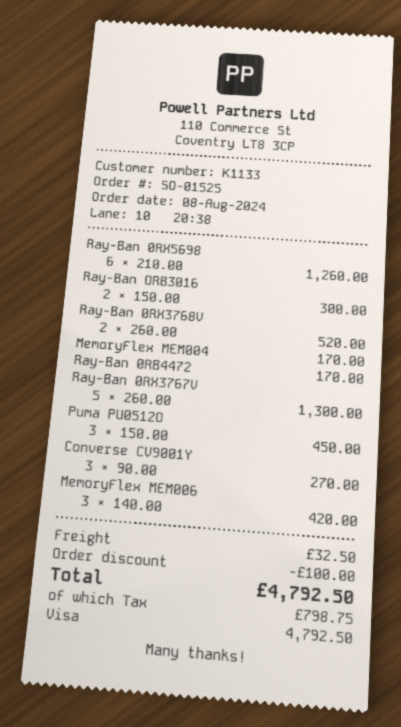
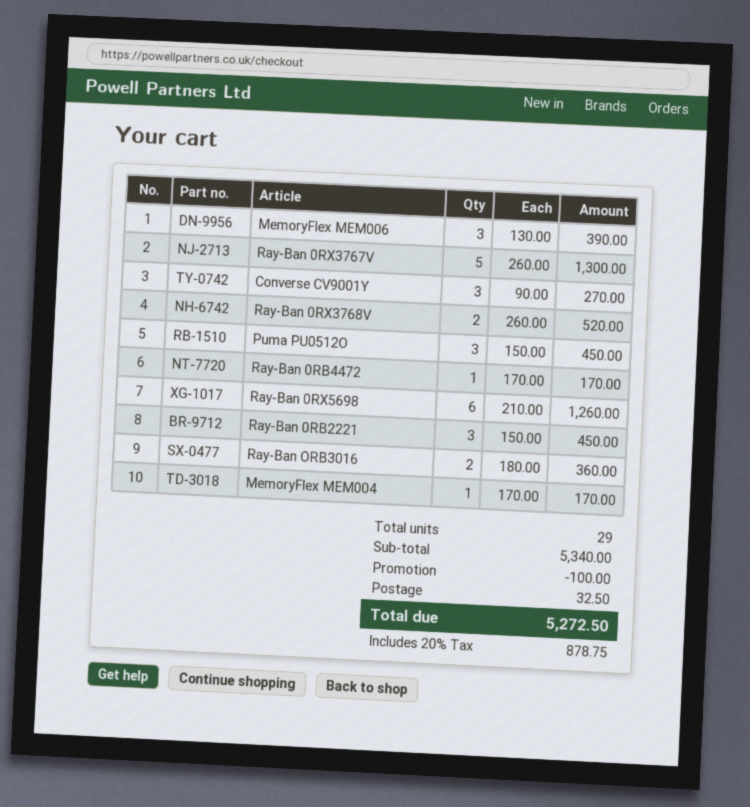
Ray-Ban ORB3016: 2 x 150.00 = 300.00 -> 2 x 180.00 = 360.00
MemoryFlex MEM006: 3 x 140.00 = 420.00 -> 3 x 130.00 = 390.00
Ray-Ban 0RB2221: none -> 3 x 150.00 = 450.00
tax: 798.75 -> 878.75
total: 4792.50 -> 5272.50

